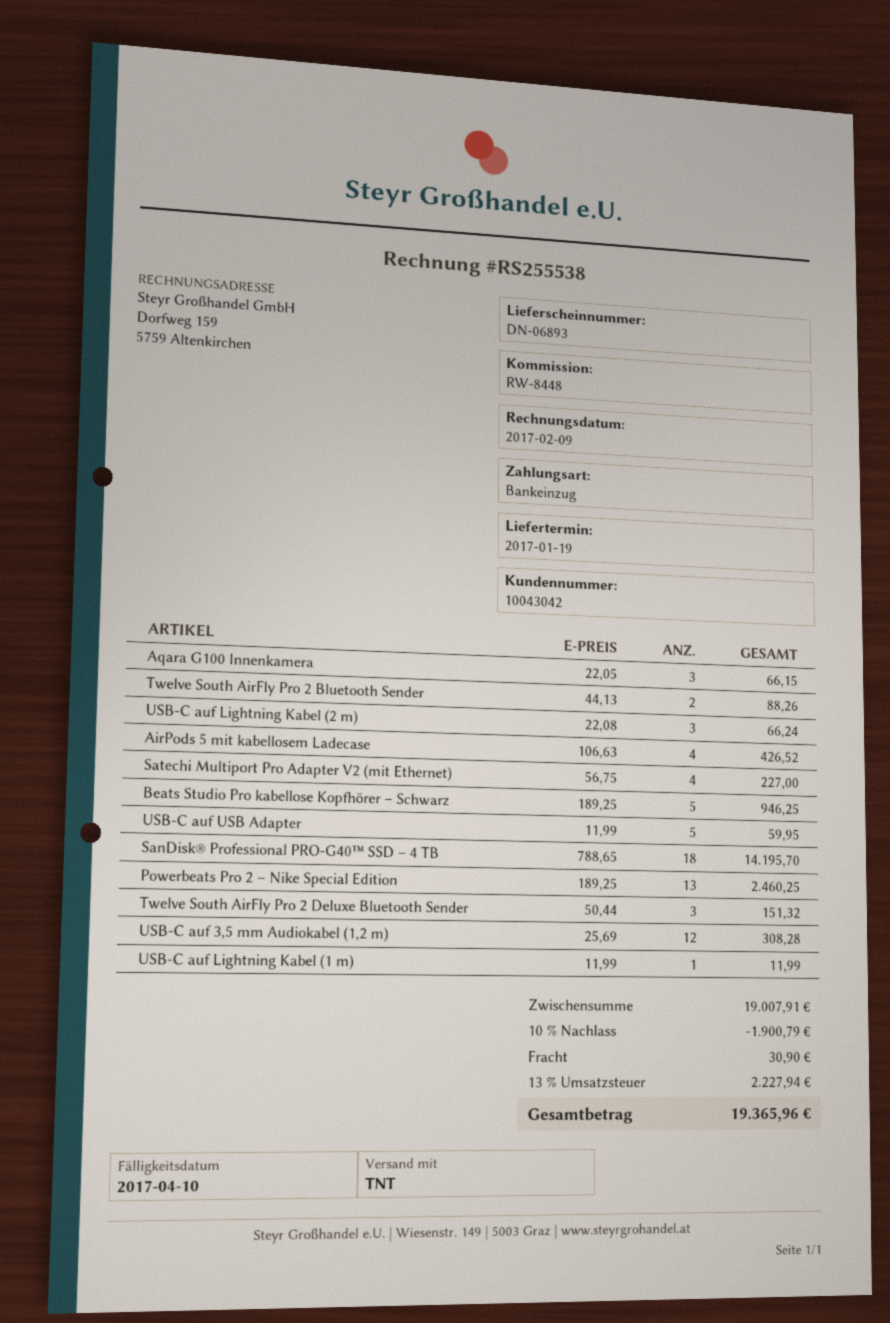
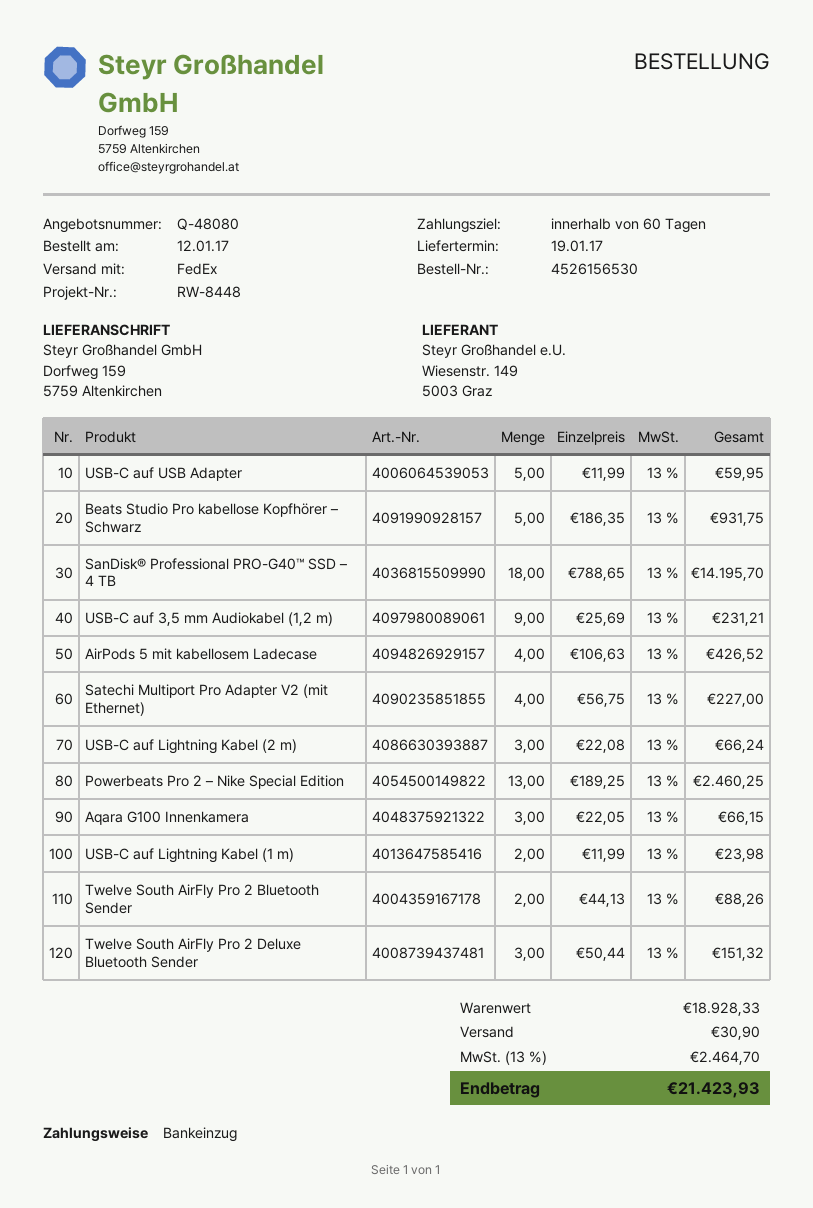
shipping method: TNT -> FedEx
Beats Studio Pro kabellose Kopfhörer – Schwarz: 5 x 189.25 = 946.25 -> 5 x 186.35 = 931.75
USB-C auf 3,5 mm Audiokabel (1,2 m): 12 x 25.69 = 308.28 -> 9 x 25.69 = 231.21
USB‑C auf Lightning Kabel (1 m): 1 x 11.99 = 11.99 -> 2 x 11.99 = 23.98
subtotal: 19007.91 -> 18928.33
discount: 10% = 1900.79 -> none
tax: 13% = 2227.94 -> 13% = 2464.70
total: 19365.96 -> 21423.93

